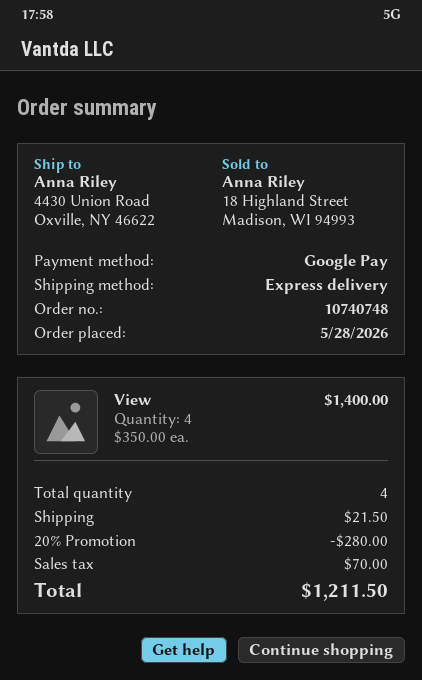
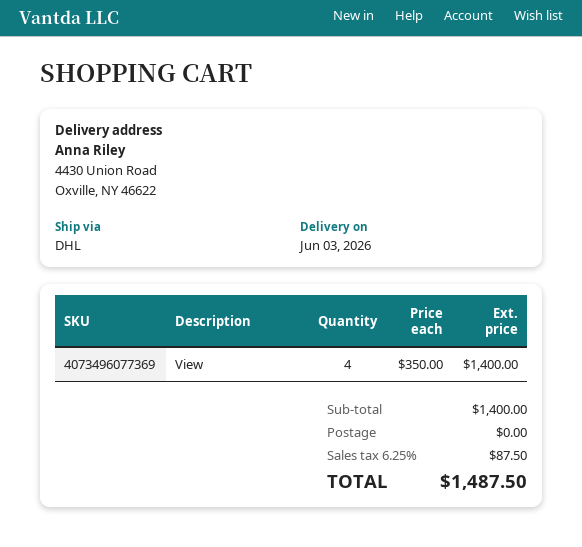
shipping method: express -> DHL
discount: 20% = 280.00 -> none
shipping: 21.50 -> 0.00
tax: 70.00 -> 87.50
total: 1211.50 -> 1487.50

